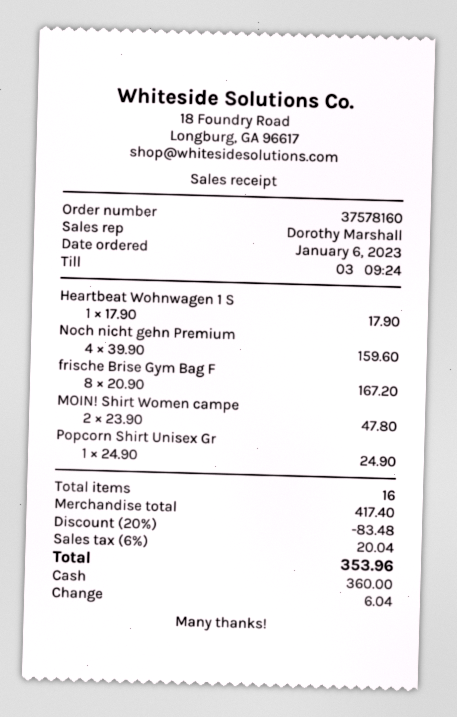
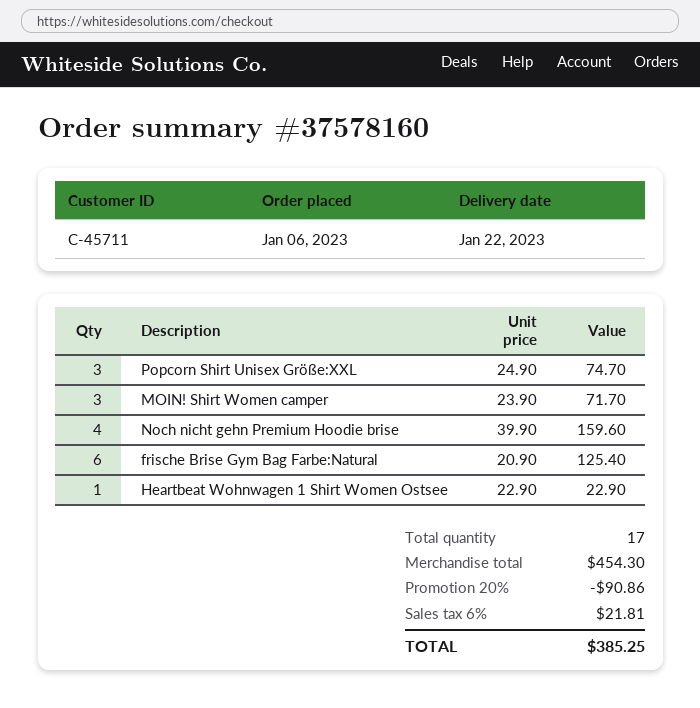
Heartbeat Wohnwagen 1 S: 1 x 17.90 = 17.90 -> 1 x 22.90 = 22.90
frische Brise Gym Bag F: 8 x 20.90 = 167.20 -> 6 x 20.90 = 125.40
MOIN! Shirt Women campe: 2 x 23.90 = 47.80 -> 3 x 23.90 = 71.70
Popcorn Shirt Unisex Gr: 1 x 24.90 = 24.90 -> 3 x 24.90 = 74.70
total quantity: 16 -> 17
subtotal: 417.40 -> 454.30
discount: 20% = 83.48 -> 20% = 90.86
tax: 6% = 20.04 -> 6% = 21.81
total: 353.96 -> 385.25

